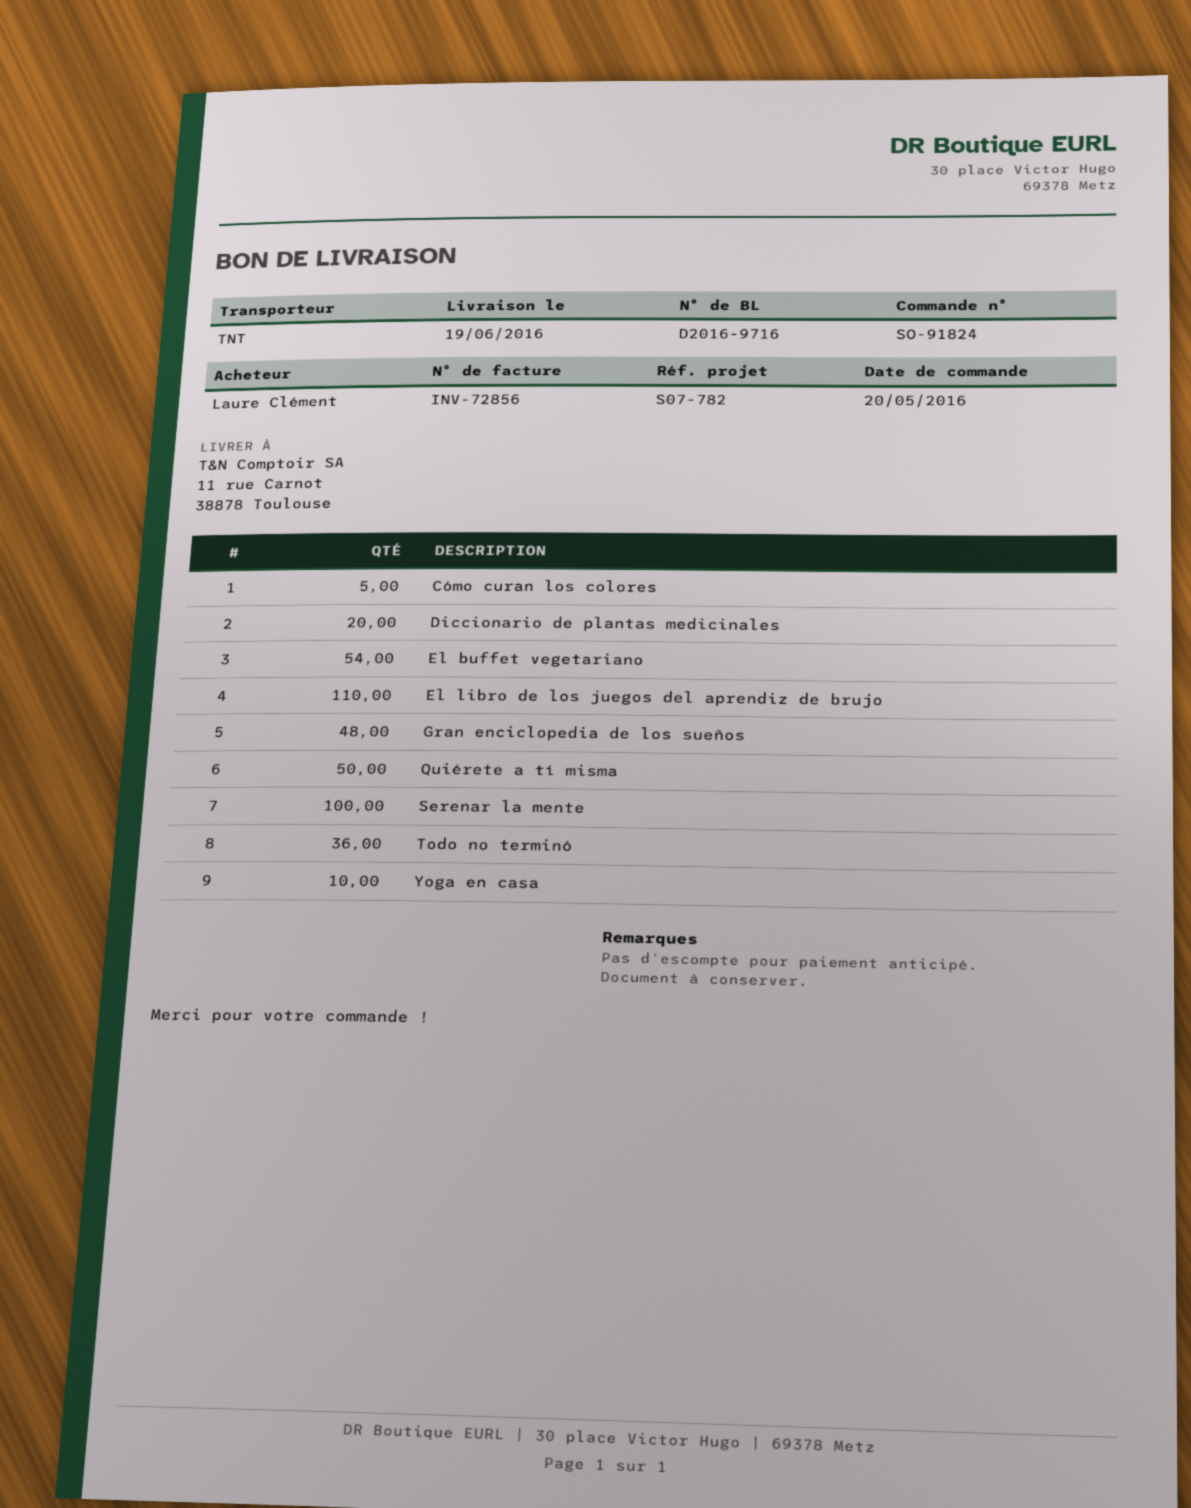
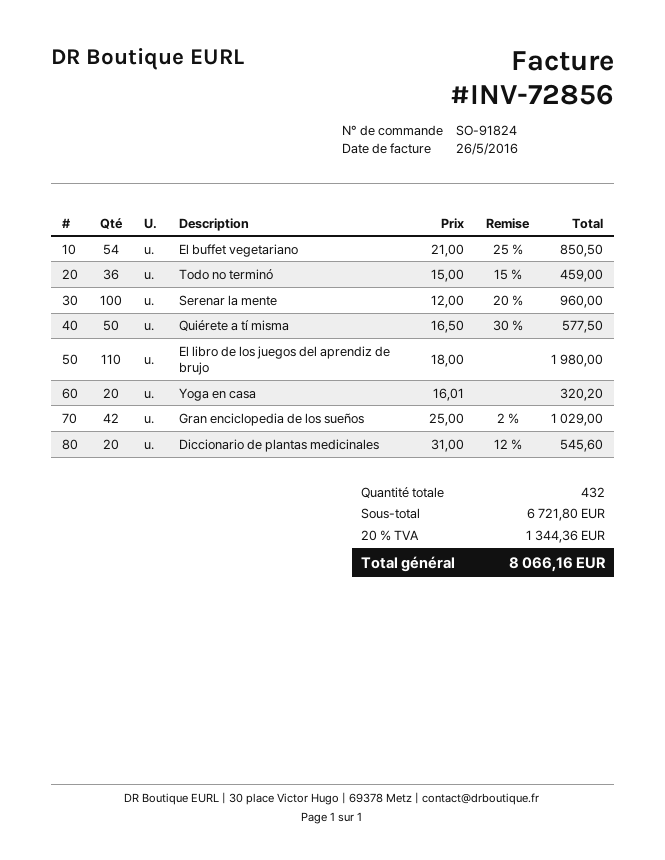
Cómo curan los colores: 5 -> none
Gran enciclopedia de los sueños: 48 -> 42
Yoga en casa: 10 -> 20

